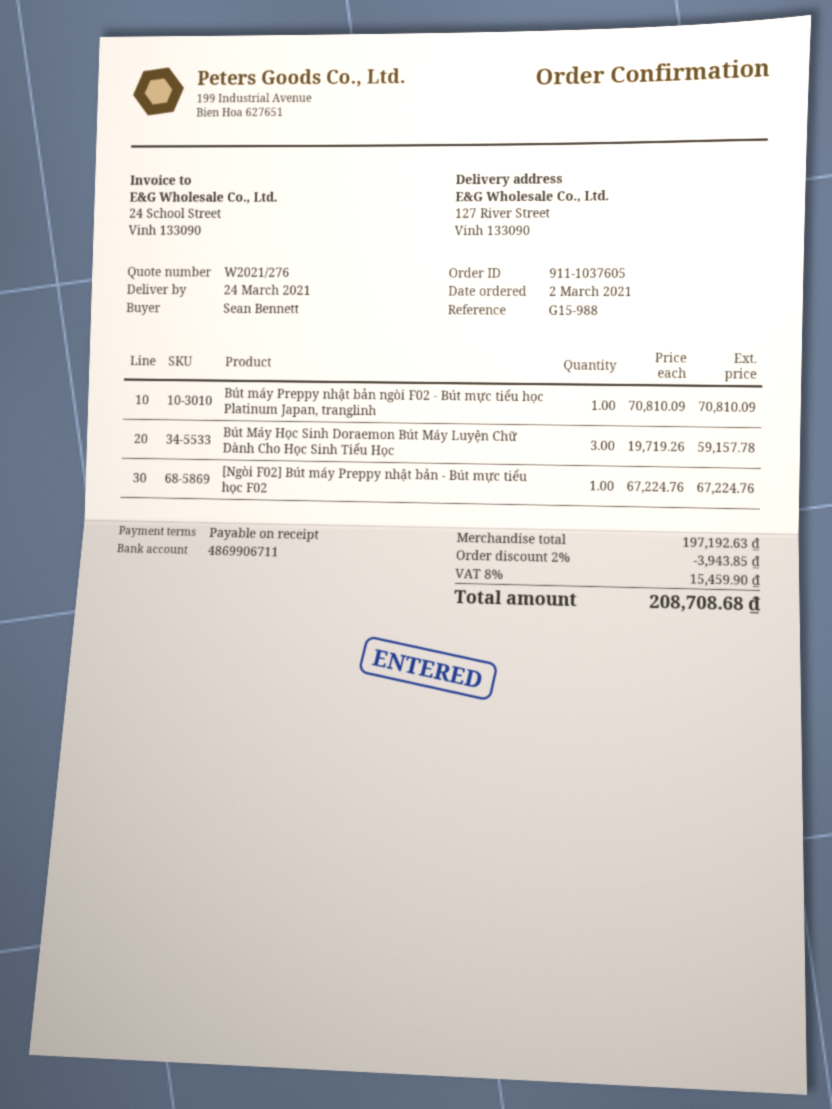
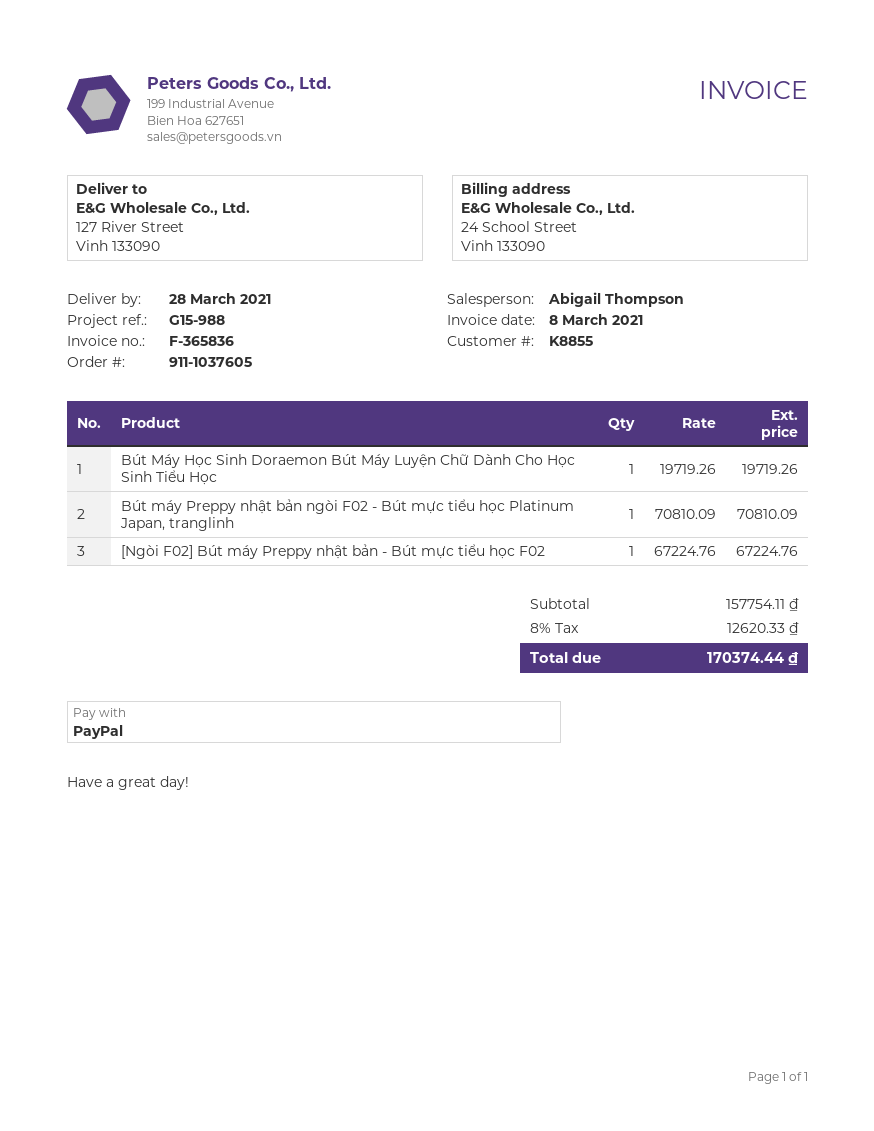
delivery date: 2021-03-24 -> 2021-03-28
Bút Máy Học Sinh Doraemon Bút Máy Luyện Chữ Dành Cho Học Sinh Tiểu Học: 3 x 19719.26 = 59157.78 -> 1 x 19719.26 = 19719.26
subtotal: 197192.63 -> 157754.11
discount: 2% = 3943.85 -> none
tax: 8% = 15459.90 -> 8% = 12620.33
total: 208708.68 -> 170374.44

